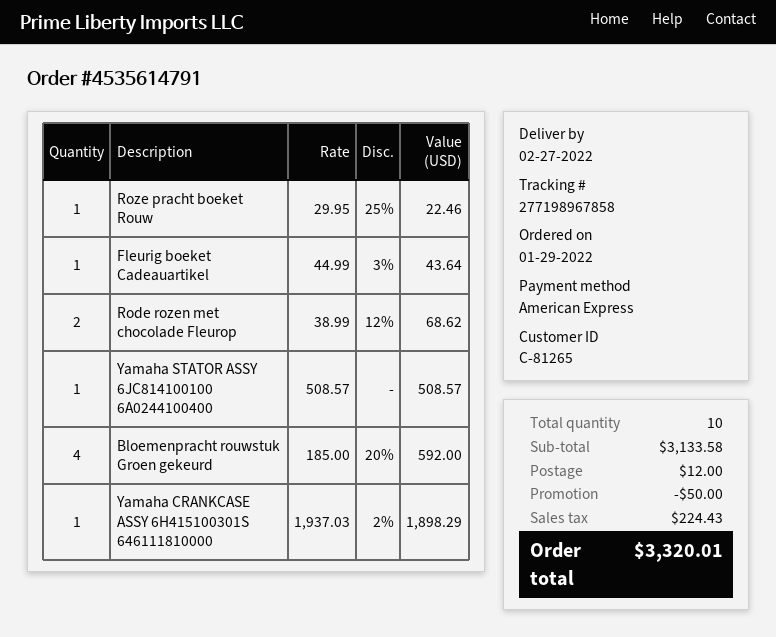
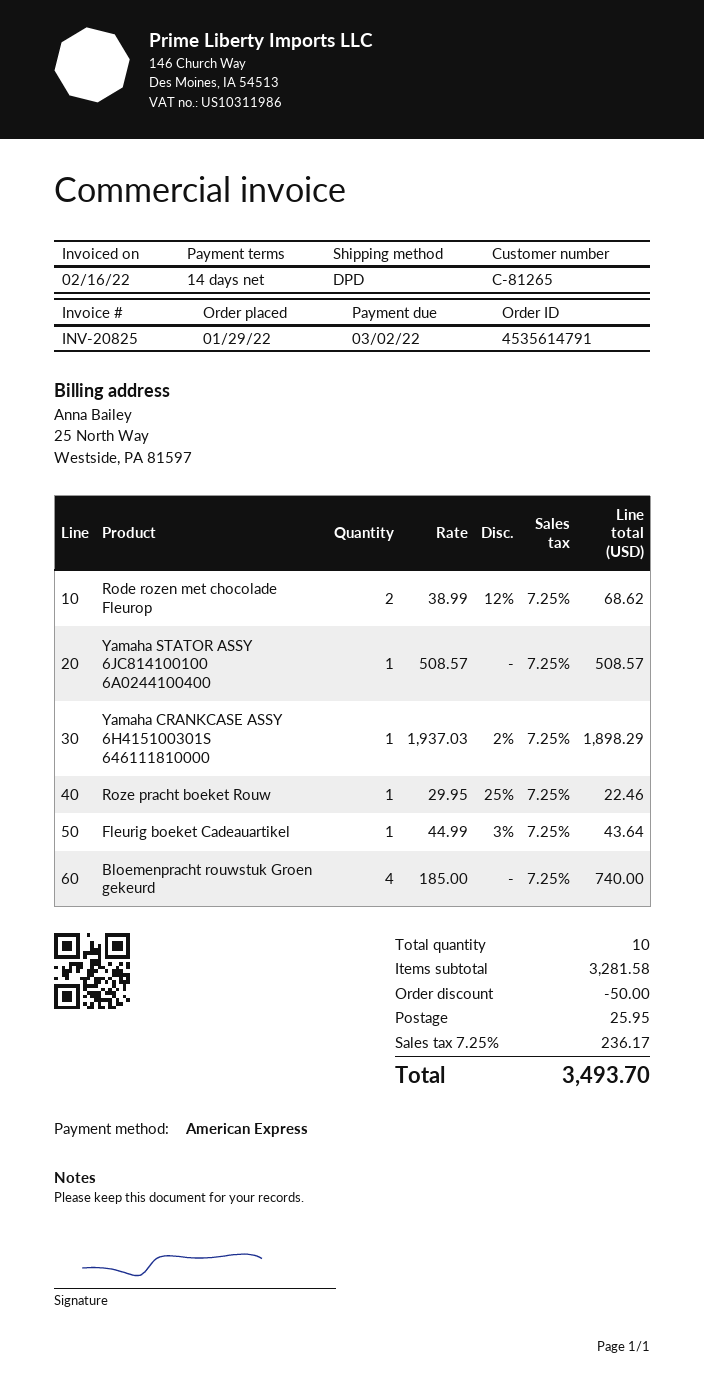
Bloemenpracht rouwstuk Groen gekeurd: 4 x 185.00 - 20% = 592.00 -> 4 x 185.00 = 740.00
subtotal: 3133.58 -> 3281.58
shipping: 12.00 -> 25.95
tax: 224.43 -> 236.17
total: 3320.01 -> 3493.70

